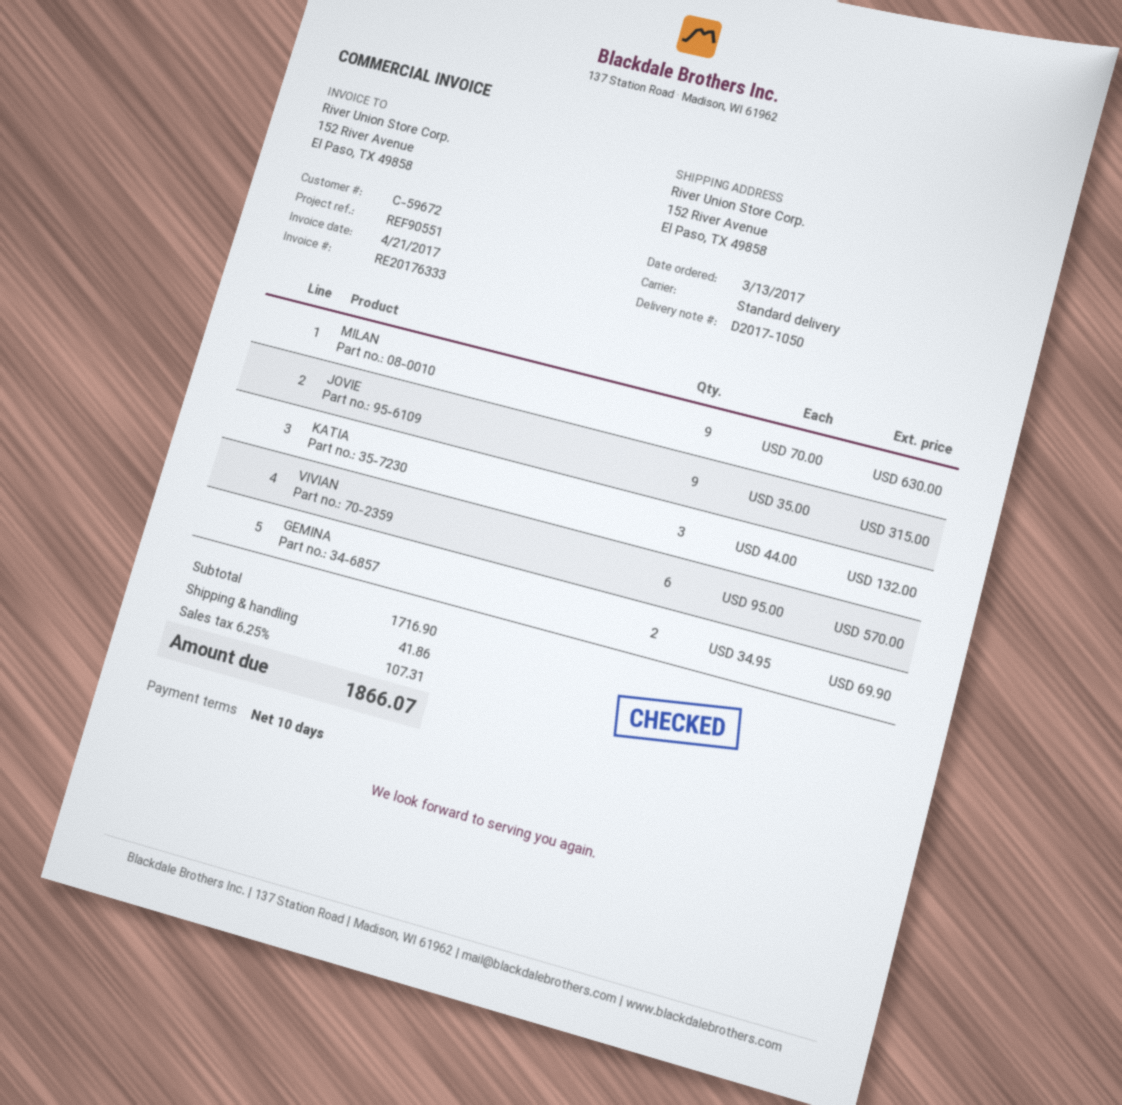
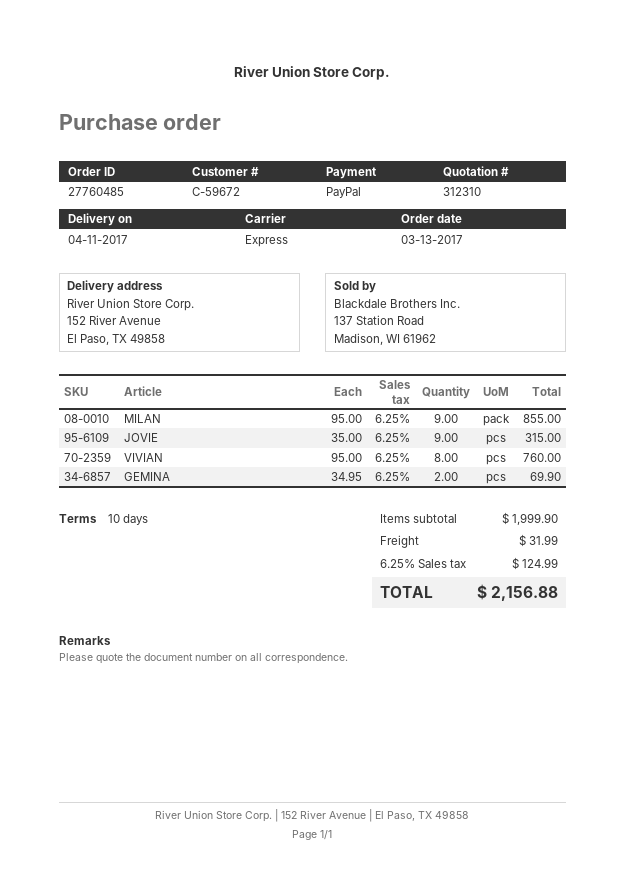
shipping method: standard -> express
MILAN: 9 x 70.00 = 630.00 -> 9 x 95.00 = 855.00
KATIA: 3 x 44.00 = 132.00 -> none
VIVIAN: 6 x 95.00 = 570.00 -> 8 x 95.00 = 760.00
subtotal: 1716.90 -> 1999.90
shipping: 41.86 -> 31.99
tax: 6.25% = 107.31 -> 6.25% = 124.99
total: 1866.07 -> 2156.88

